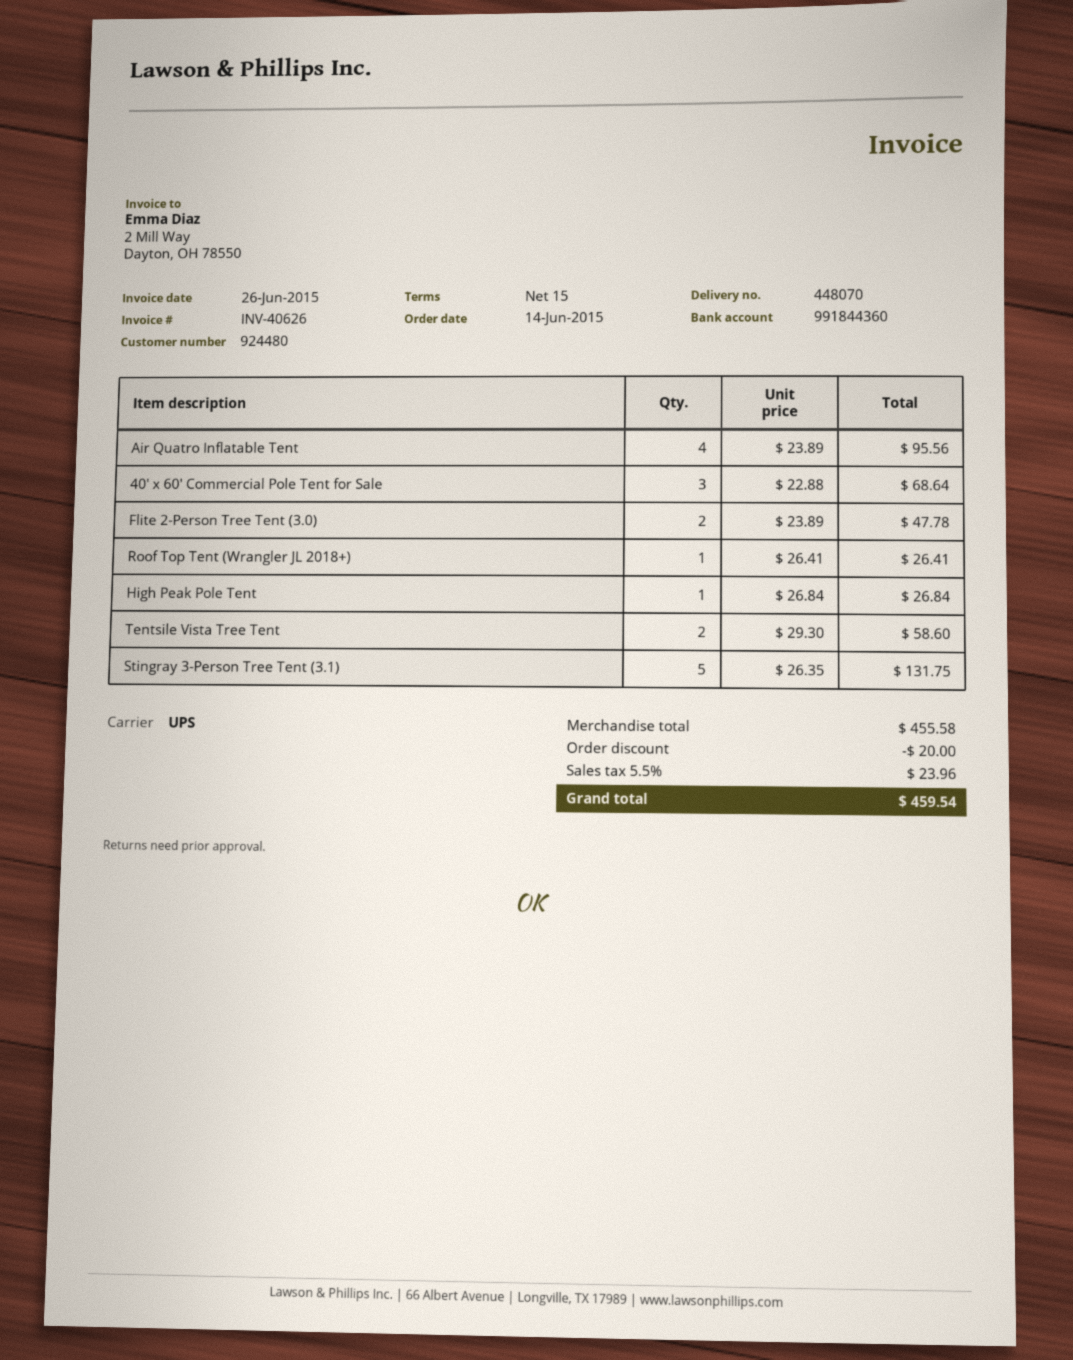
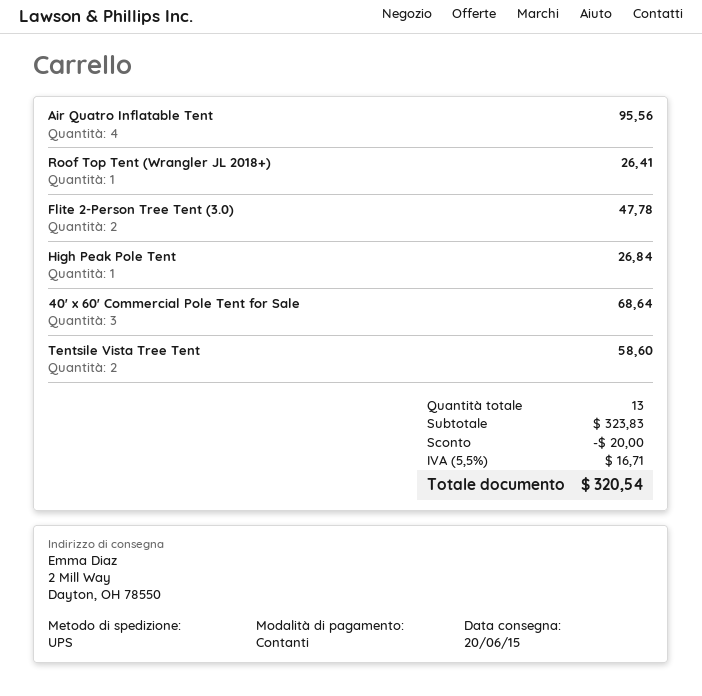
Stingray 3-Person Tree Tent (3.1): 5 for 131.75 -> none
subtotal: 455.58 -> 323.83
tax: 5.5% = 23.96 -> 5.5% = 16.71
total: 459.54 -> 320.54

